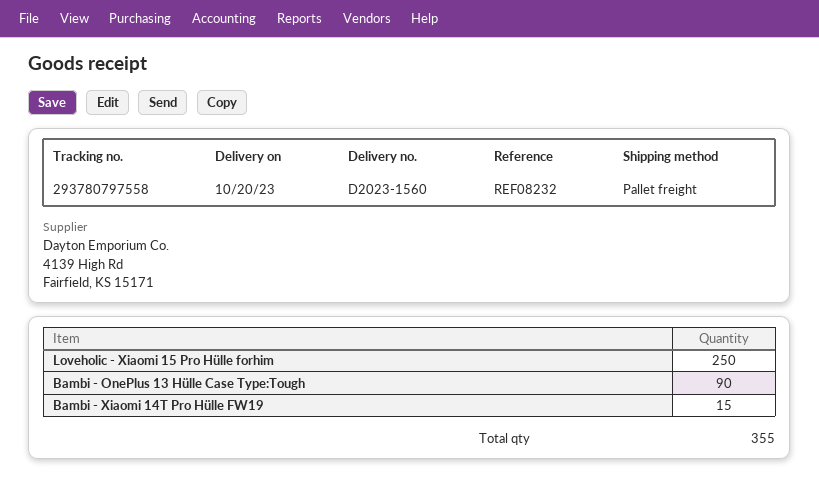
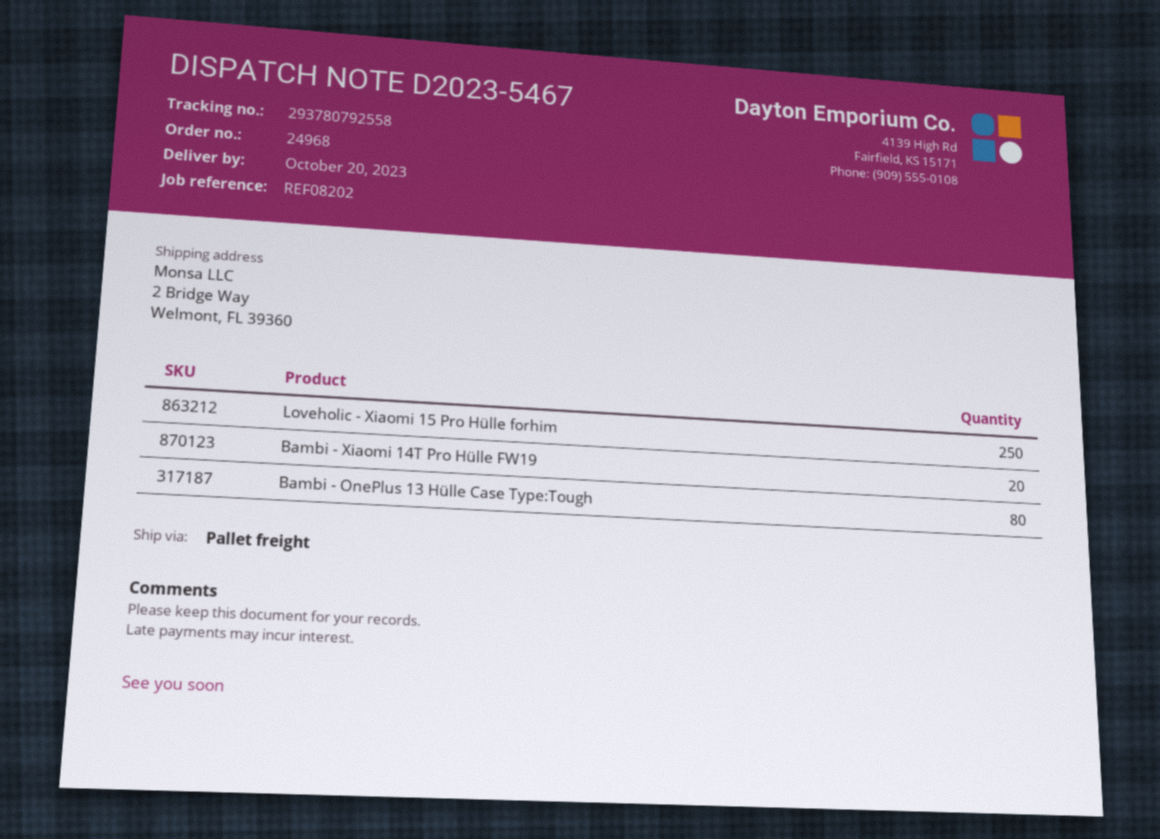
delivery note number: D2023-1560 -> D2023-5467
reference: REF08232 -> REF08202
tracking number: 293780797558 -> 293780792558
Bambi - OnePlus 13 Hülle Case Type:Tough: 90 -> 80
Bambi - Xiaomi 14T Pro Hülle FW19: 15 -> 20

